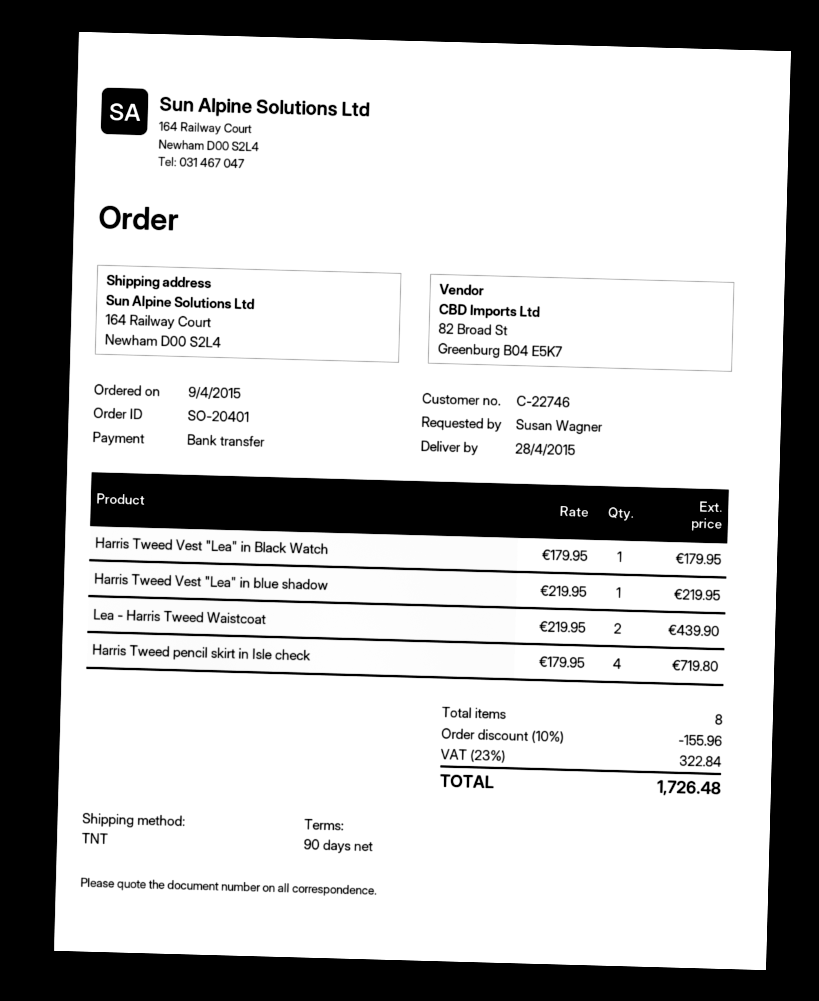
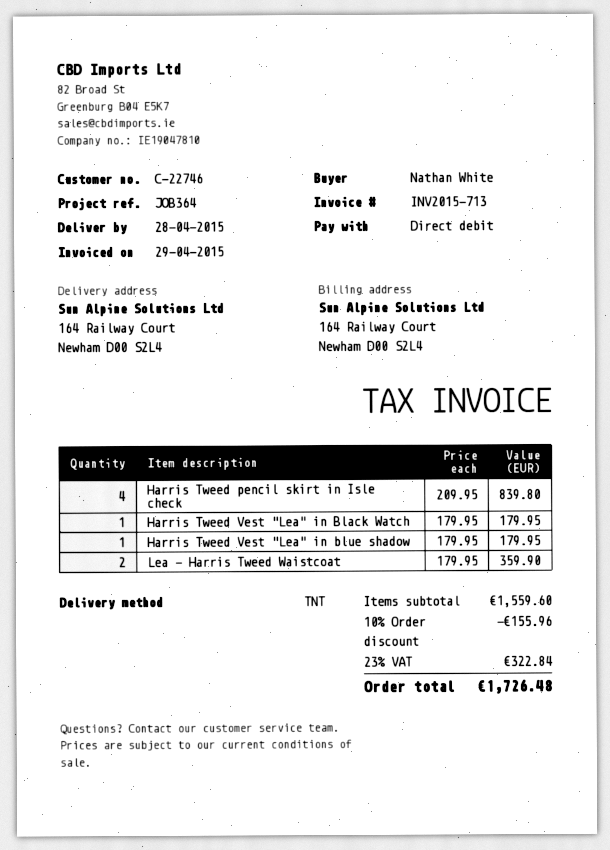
ordered by: Susan Wagner -> Nathan White
payment method: bank transfer -> direct debit
Harris Tweed Vest "Lea" in blue shadow: 1 x 219.95 = 219.95 -> 1 x 179.95 = 179.95
Lea - Harris Tweed Waistcoat: 2 x 219.95 = 439.90 -> 2 x 179.95 = 359.90
Harris Tweed pencil skirt in Isle check: 4 x 179.95 = 719.80 -> 4 x 209.95 = 839.80

